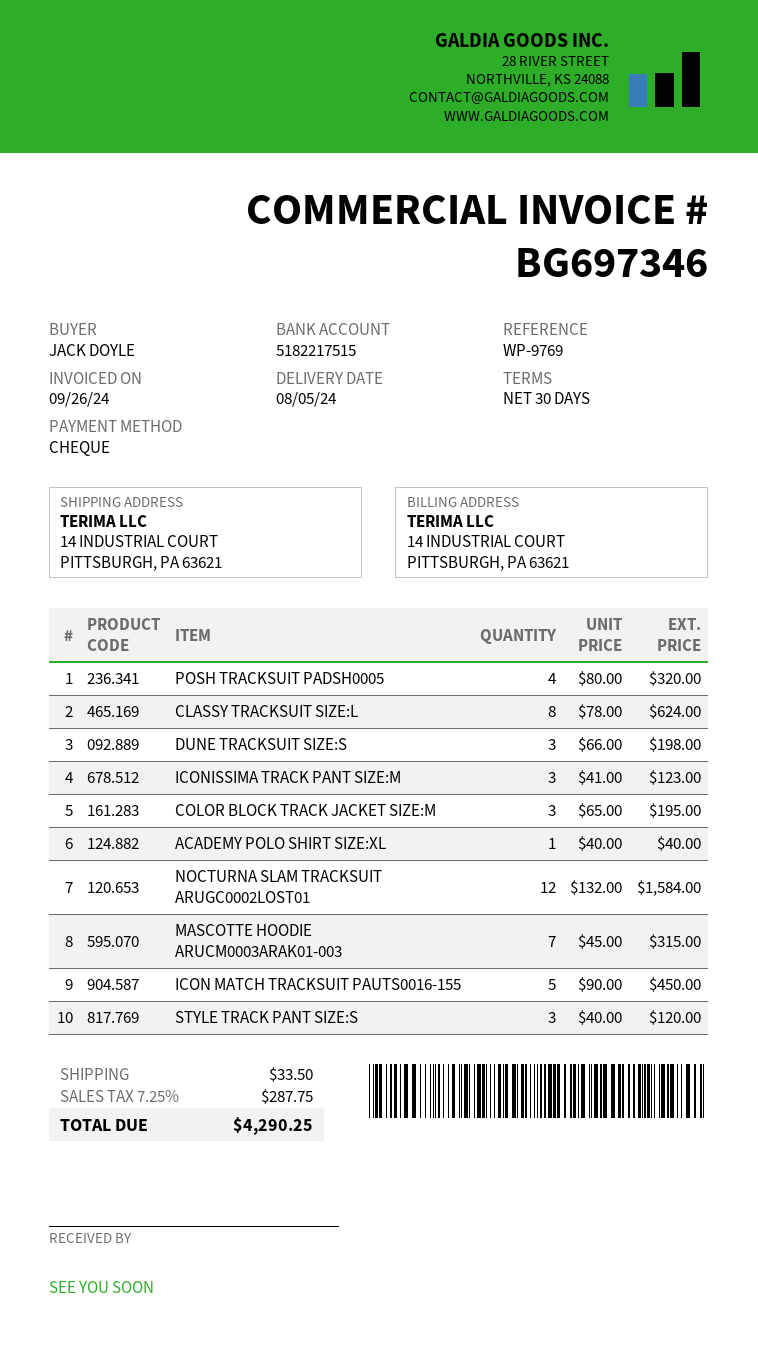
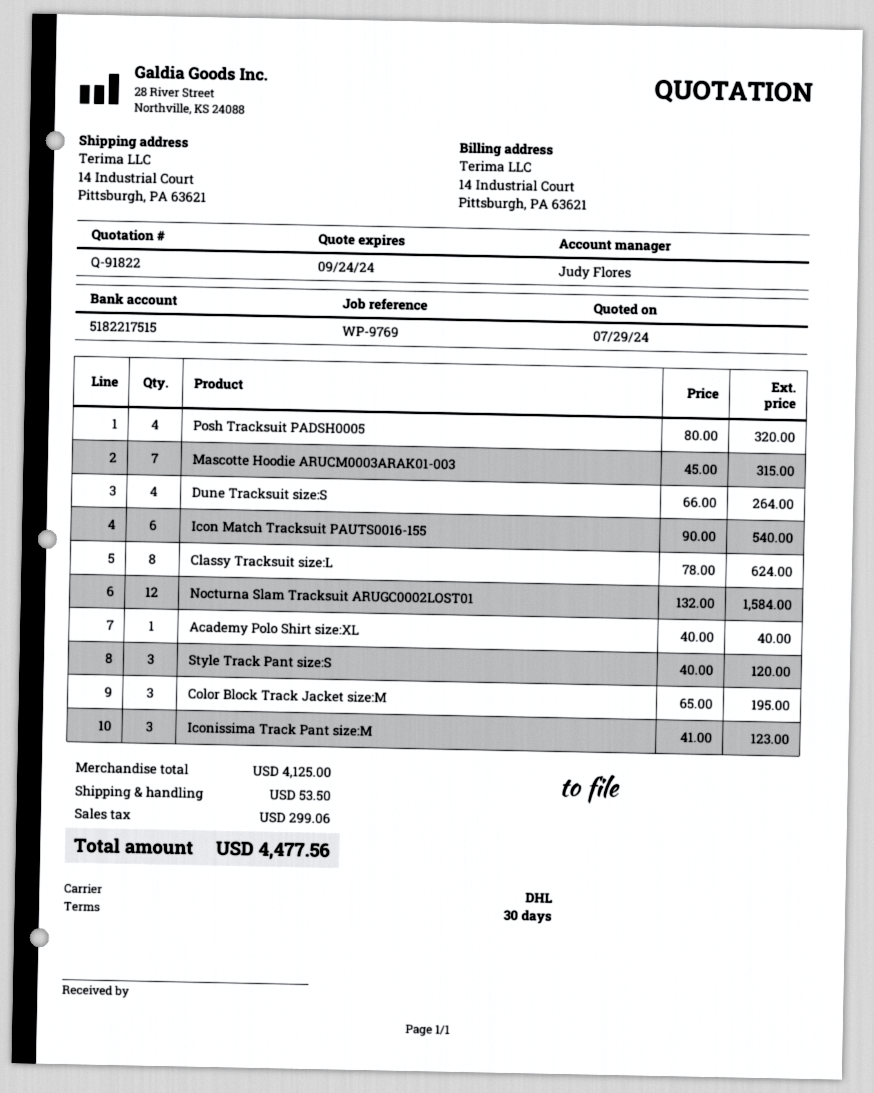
DUNE TRACKSUIT SIZE:S: 3 x 66.00 = 198.00 -> 4 x 66.00 = 264.00
ICON MATCH TRACKSUIT PAUTS0016-155: 5 x 90.00 = 450.00 -> 6 x 90.00 = 540.00
shipping: 33.50 -> 53.50
tax: 287.75 -> 299.06
total: 4290.25 -> 4477.56

